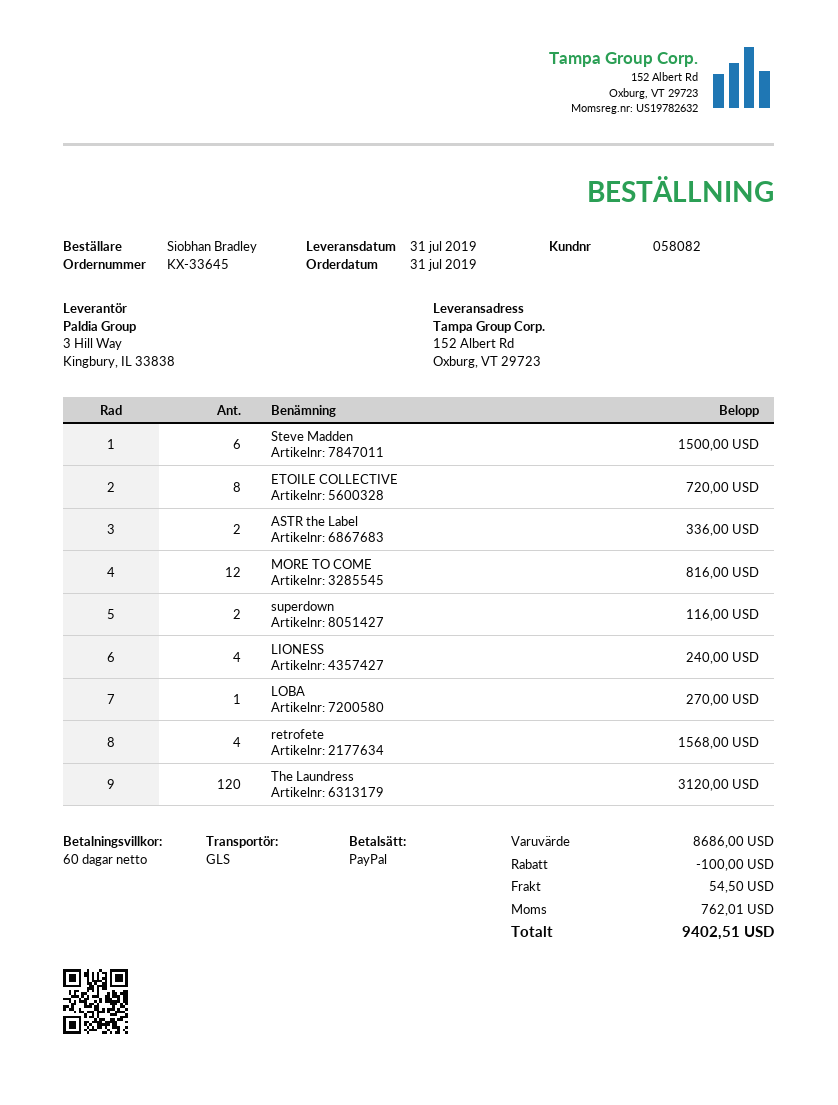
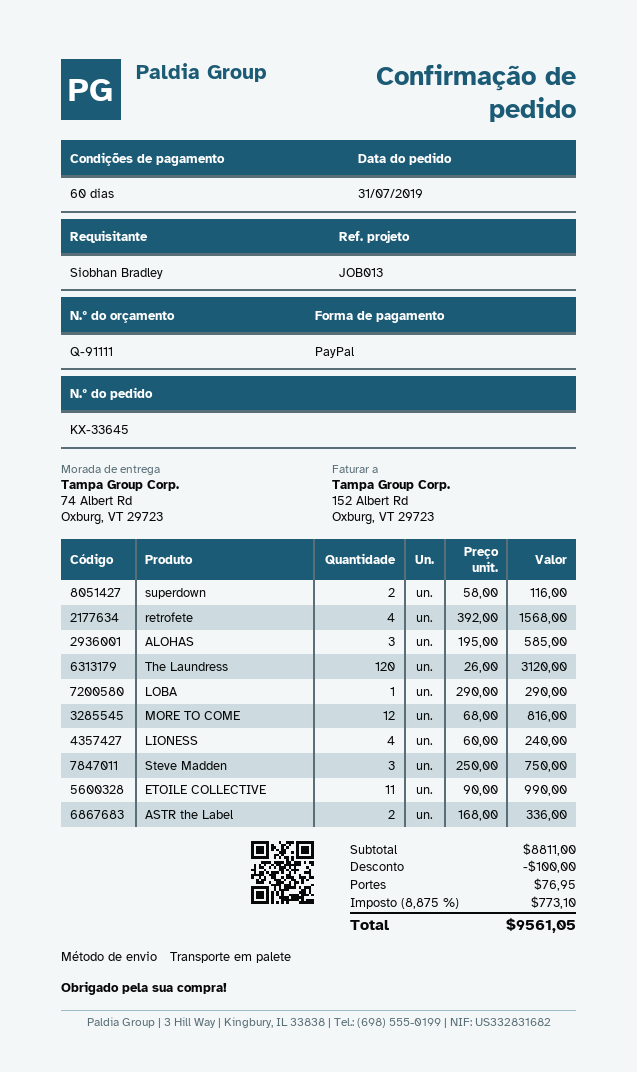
shipping method: GLS -> pallet freight
ship to: 152 Albert Rd, Oxburg, VT 29723 -> 74 Albert Rd, Oxburg, VT 29723
Steve Madden: 6 for 1500.00 -> 3 for 750.00
ETOILE COLLECTIVE: 8 for 720.00 -> 11 for 990.00
LOBA: 1 for 270.00 -> 1 for 290.00
ALOHAS: none -> 3 for 585.00
subtotal: 8686.00 -> 8811.00
shipping: 54.50 -> 76.95
tax: 762.01 -> 773.10
total: 9402.51 -> 9561.05

